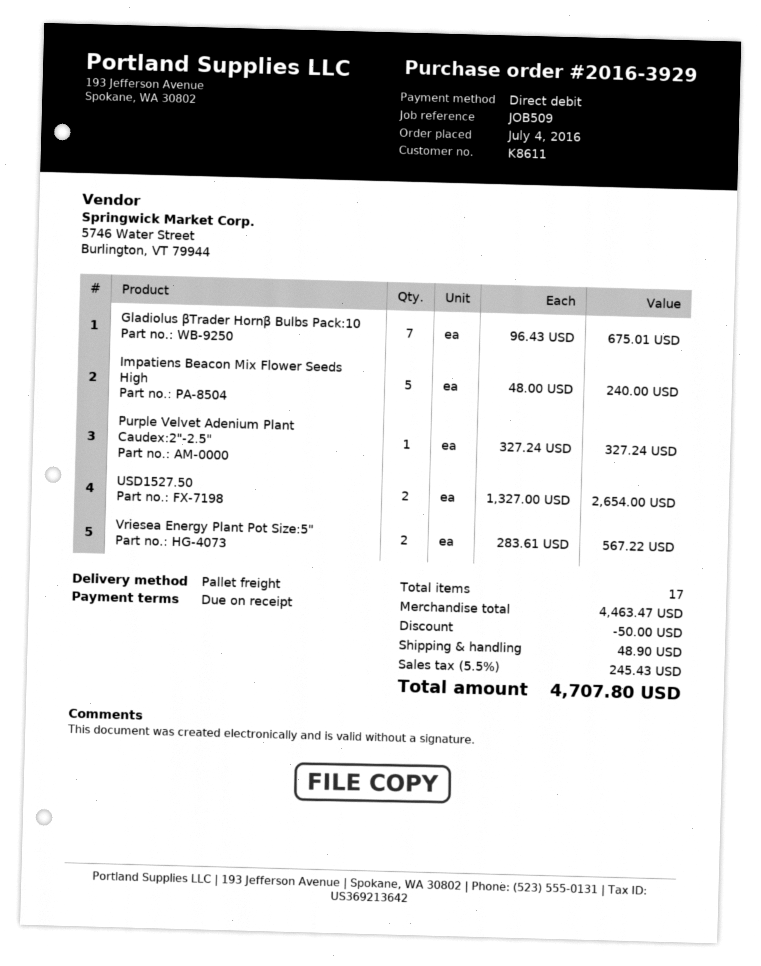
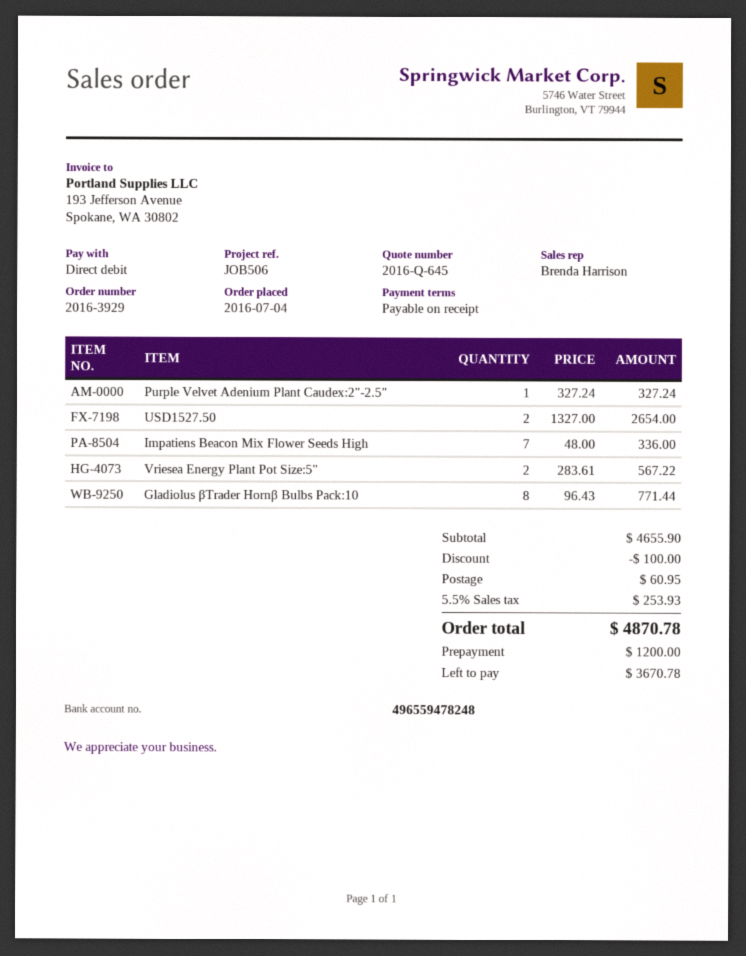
reference: JOB509 -> JOB506
Gladiolus βTrader Hornβ Bulbs Pack:10: 7 x 96.43 = 675.01 -> 8 x 96.43 = 771.44
Impatiens Beacon Mix Flower Seeds High: 5 x 48.00 = 240.00 -> 7 x 48.00 = 336.00
subtotal: 4463.47 -> 4655.90
discount: 50.00 -> 100.00
shipping: 48.90 -> 60.95
tax: 5.5% = 245.43 -> 5.5% = 253.93
total: 4707.80 -> 4870.78

